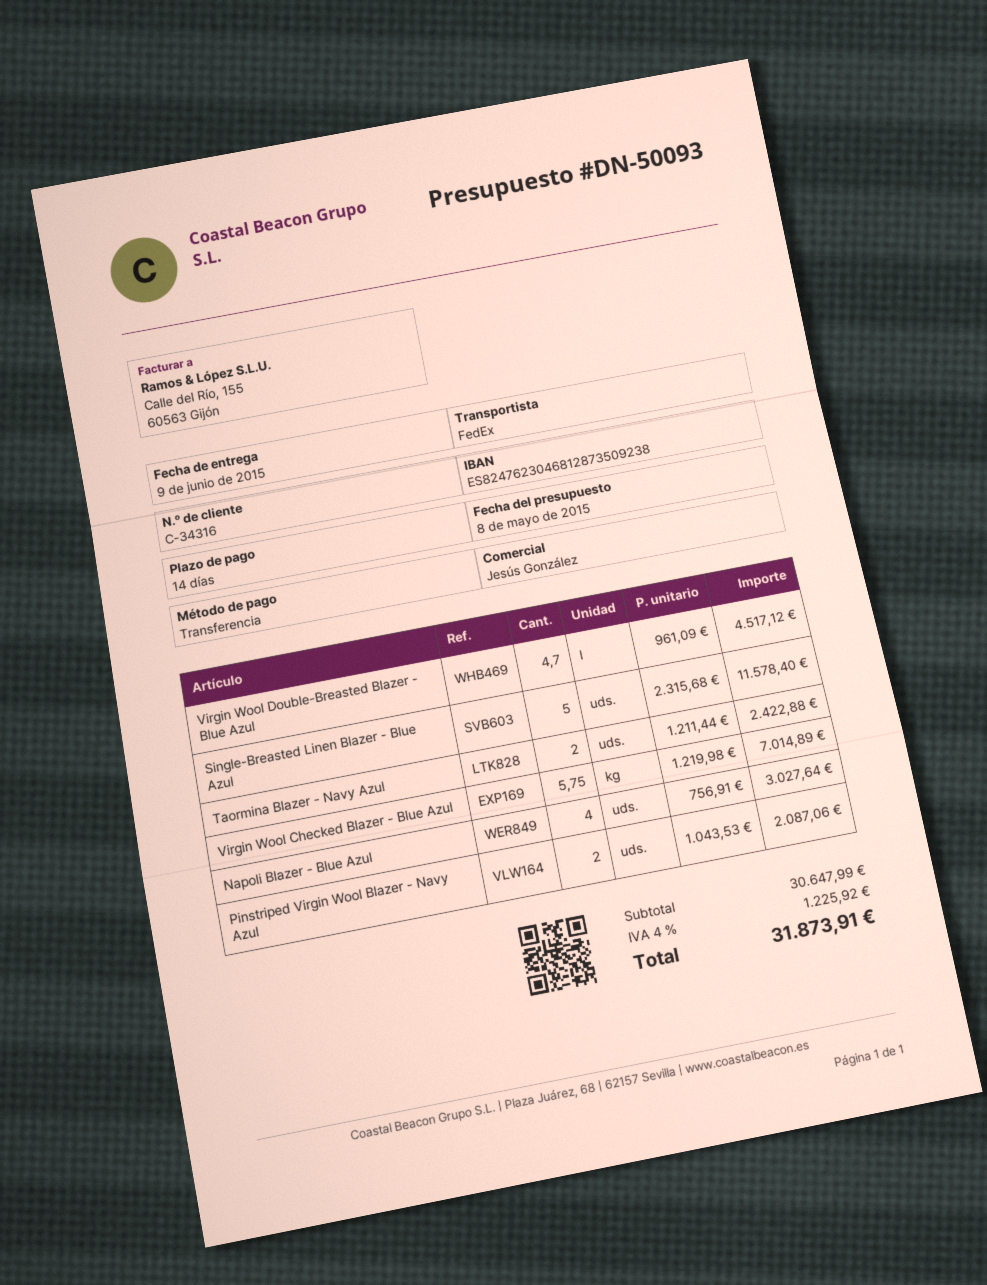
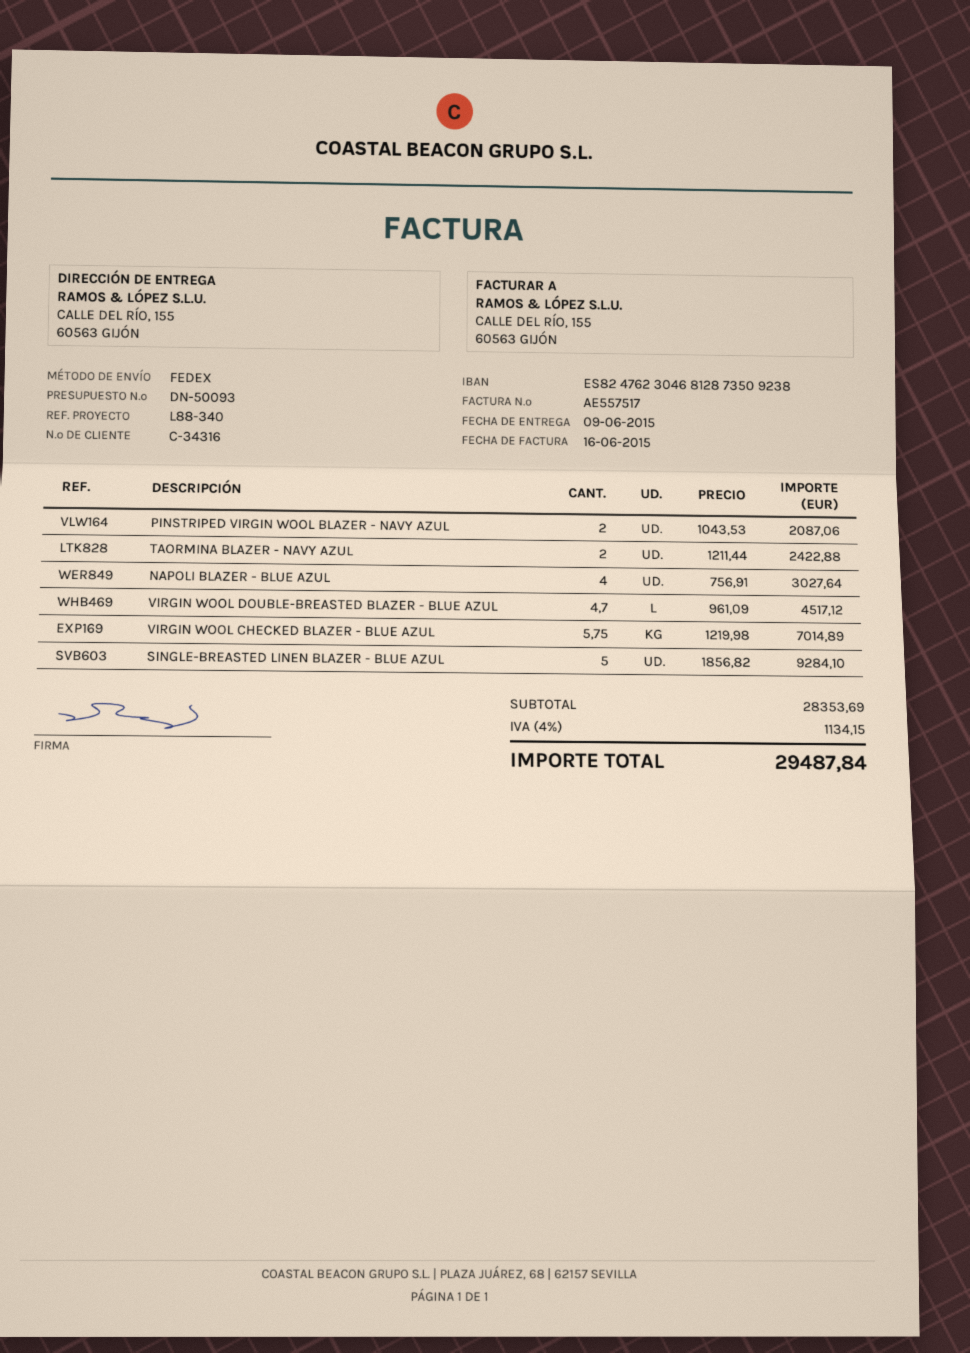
Single-Breasted Linen Blazer - Blue Azul: 5 x 2315.68 = 11578.40 -> 5 x 1856.82 = 9284.10
subtotal: 30647.99 -> 28353.69
tax: 4% = 1225.92 -> 4% = 1134.15
total: 31873.91 -> 29487.84

